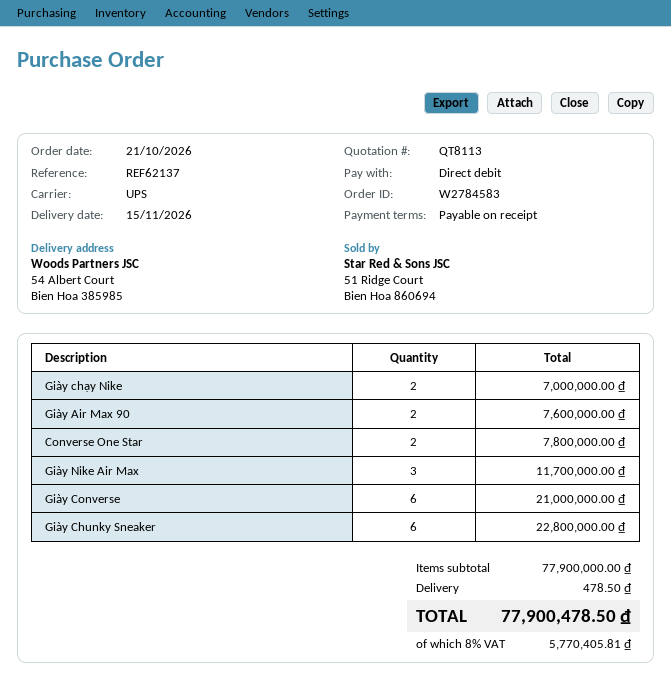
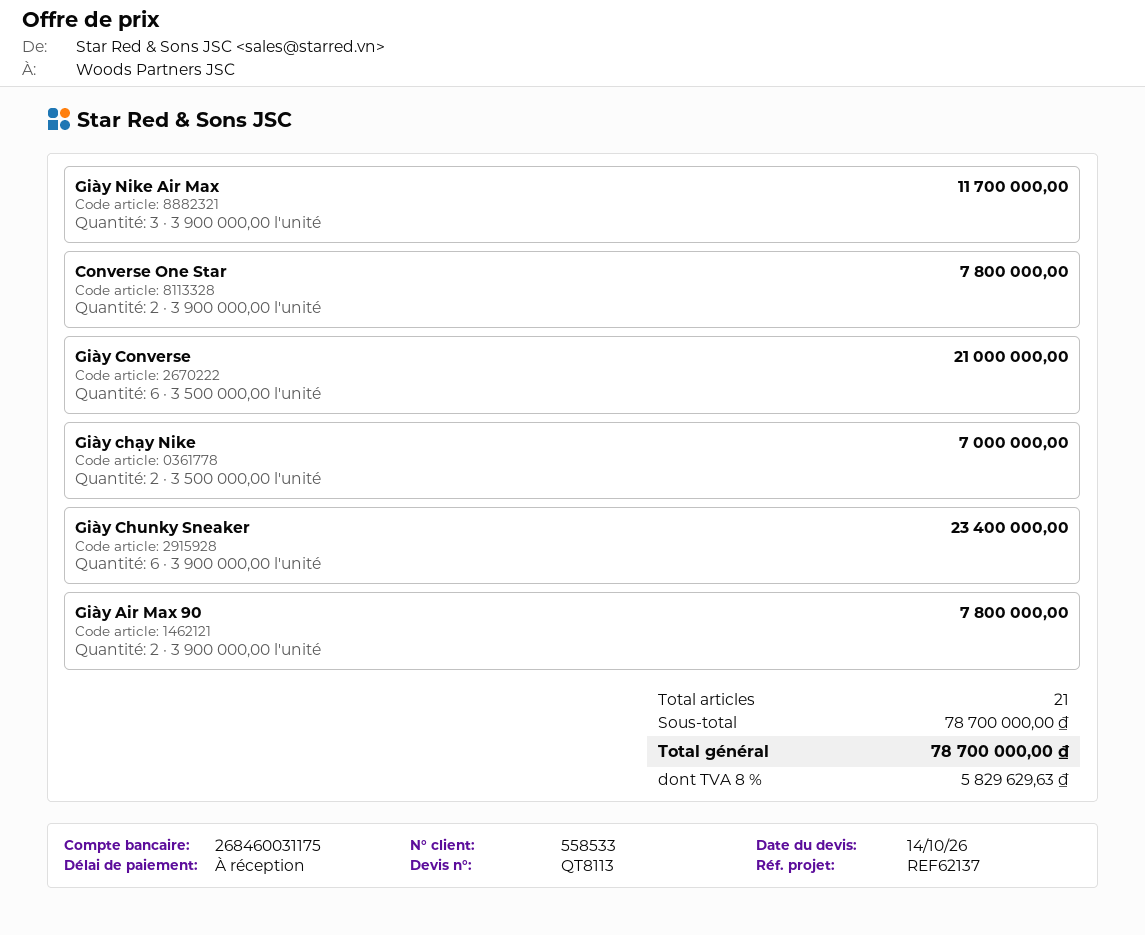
Giày Air Max 90: 2 for 7600000.00 -> 2 for 7800000.00
Giày Chunky Sneaker: 6 for 22800000.00 -> 6 for 23400000.00
subtotal: 77900000.00 -> 78700000.00
shipping: 478.50 -> none
tax: 8% = 5770405.81 -> 8% = 5829629.63
total: 77900478.50 -> 78700000.00

